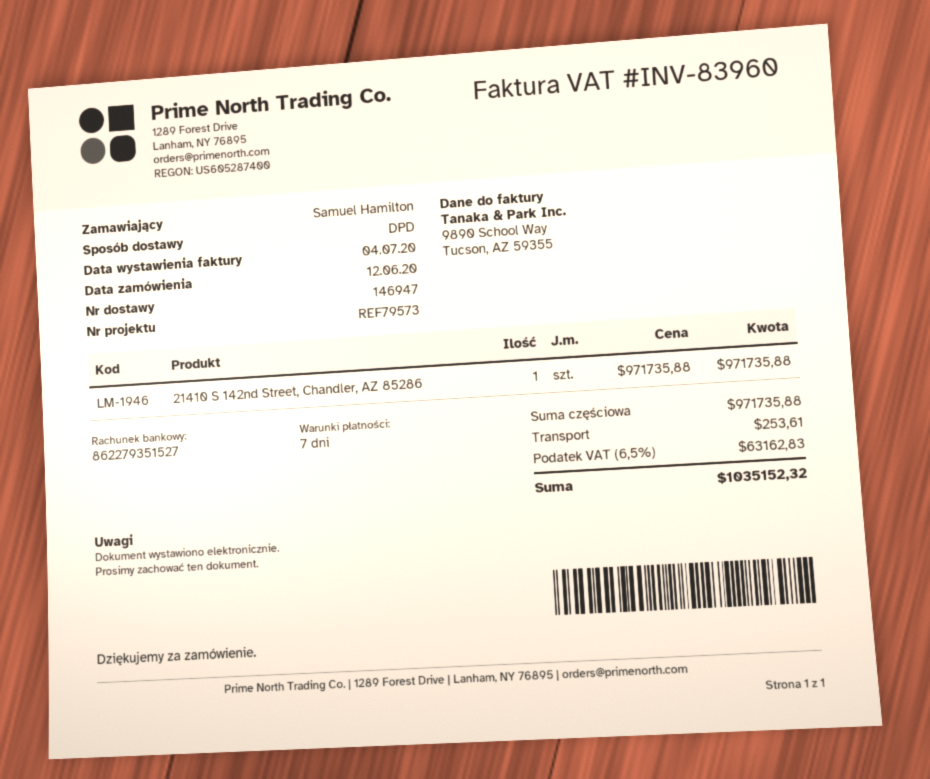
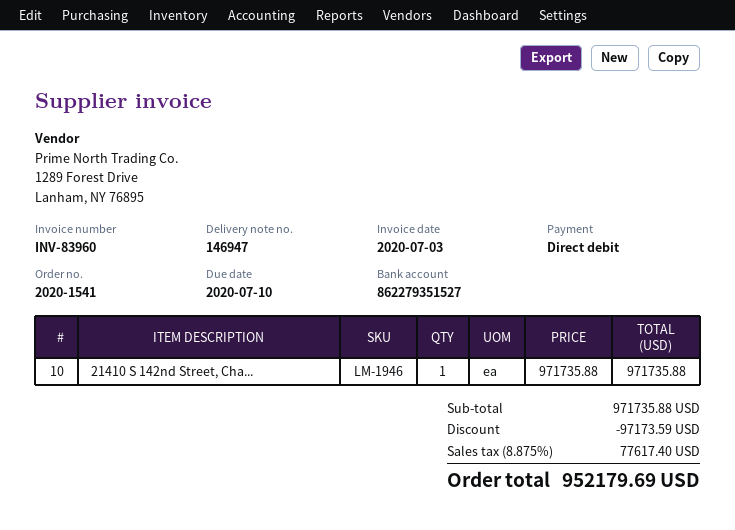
invoice date: 2020-07-04 -> 2020-07-03
discount: none -> 97173.59
shipping: 253.61 -> none
tax: 6.5% = 63162.83 -> 8.875% = 77617.40
total: 1035152.32 -> 952179.69

